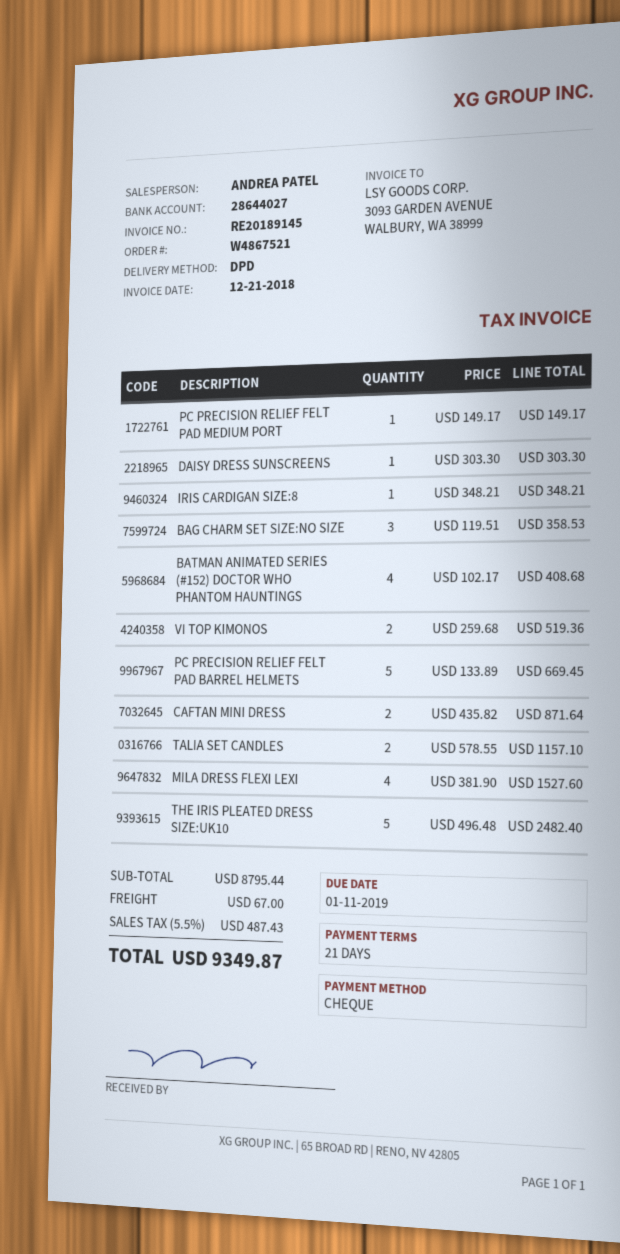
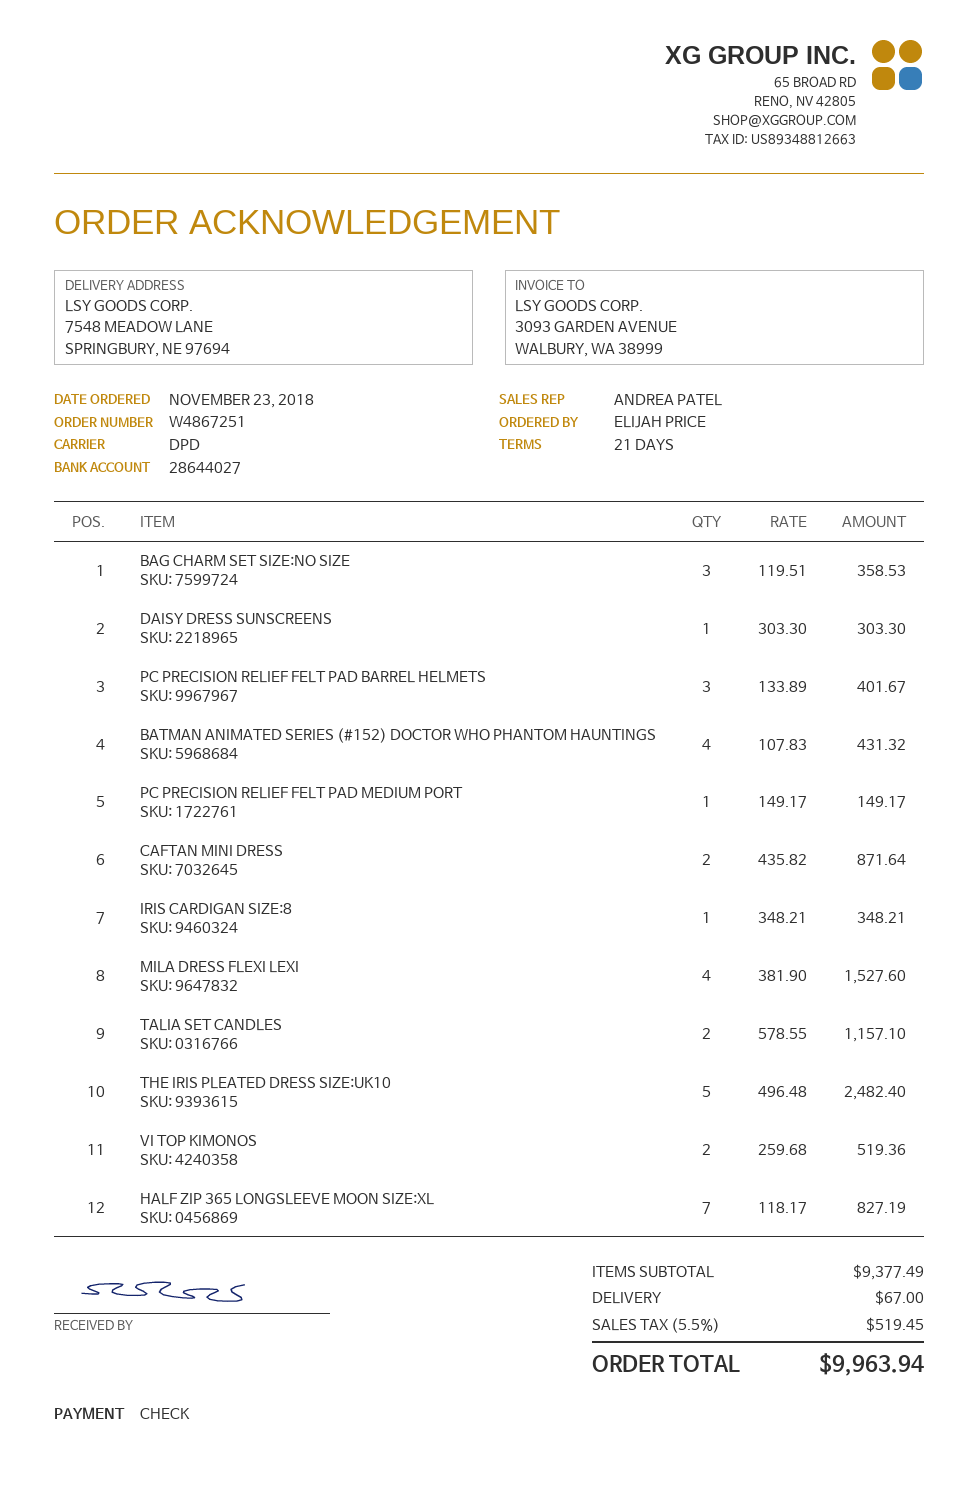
order number: W4867521 -> W4867251
BATMAN ANIMATED SERIES (#152) DOCTOR WHO PHANTOM HAUNTINGS: 4 x 102.17 = 408.68 -> 4 x 107.83 = 431.32
PC PRECISION RELIEF FELT PAD BARREL HELMETS: 5 x 133.89 = 669.45 -> 3 x 133.89 = 401.67
HALF ZIP 365 LONGSLEEVE MOON SIZE:XL: none -> 7 x 118.17 = 827.19
subtotal: 8795.44 -> 9377.49
tax: 5.5% = 487.43 -> 5.5% = 519.45
total: 9349.87 -> 9963.94

